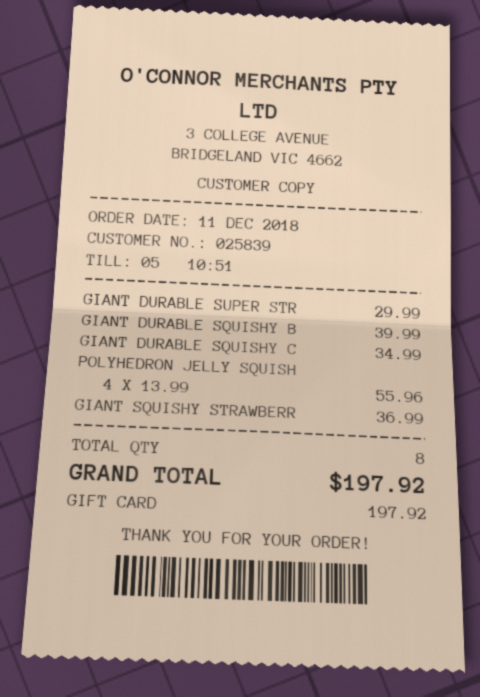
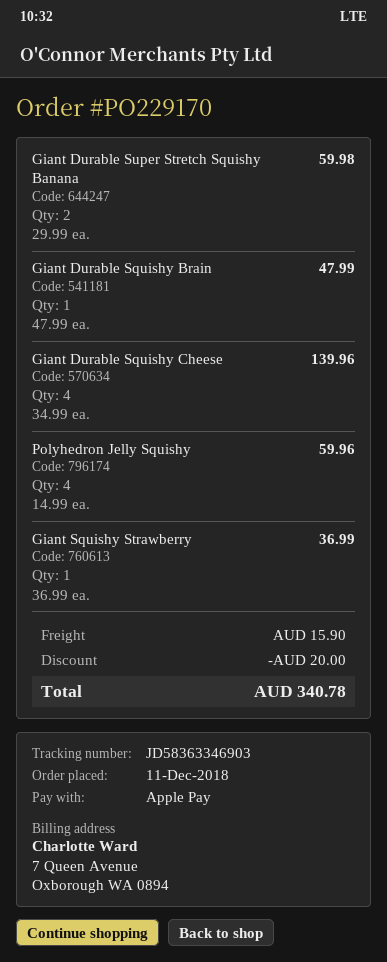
payment method: gift card -> Apple Pay
GIANT DURABLE SUPER STR: 1 x 29.99 = 29.99 -> 2 x 29.99 = 59.98
GIANT DURABLE SQUISHY B: 1 x 39.99 = 39.99 -> 1 x 47.99 = 47.99
GIANT DURABLE SQUISHY C: 1 x 34.99 = 34.99 -> 4 x 34.99 = 139.96
POLYHEDRON JELLY SQUISH: 4 x 13.99 = 55.96 -> 4 x 14.99 = 59.96
discount: none -> 20.00
shipping: none -> 15.90
total: 197.92 -> 340.78

